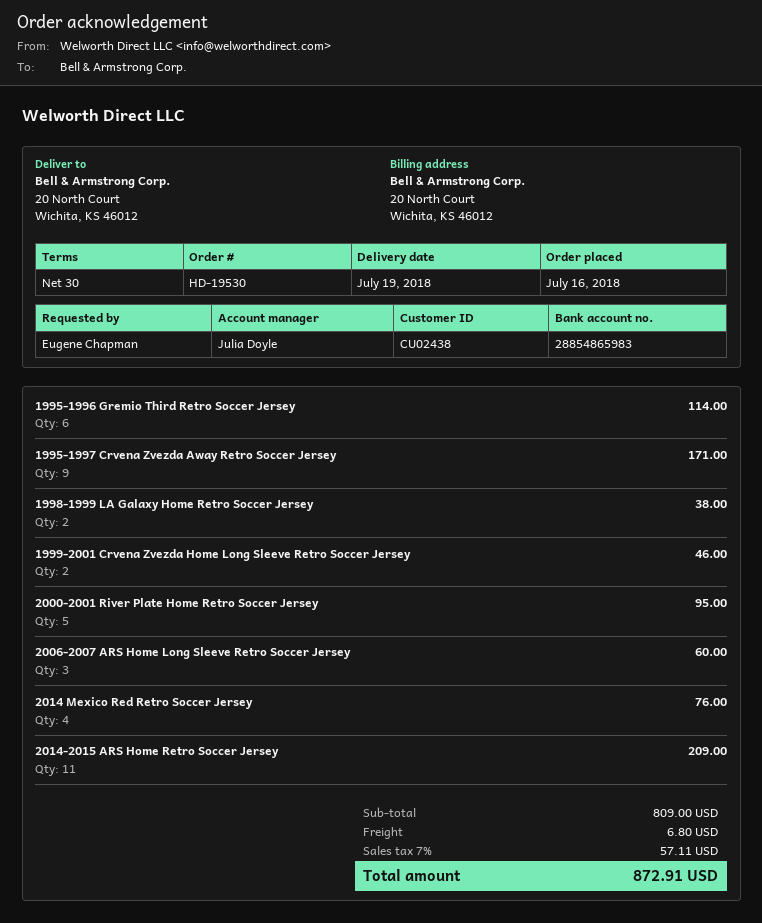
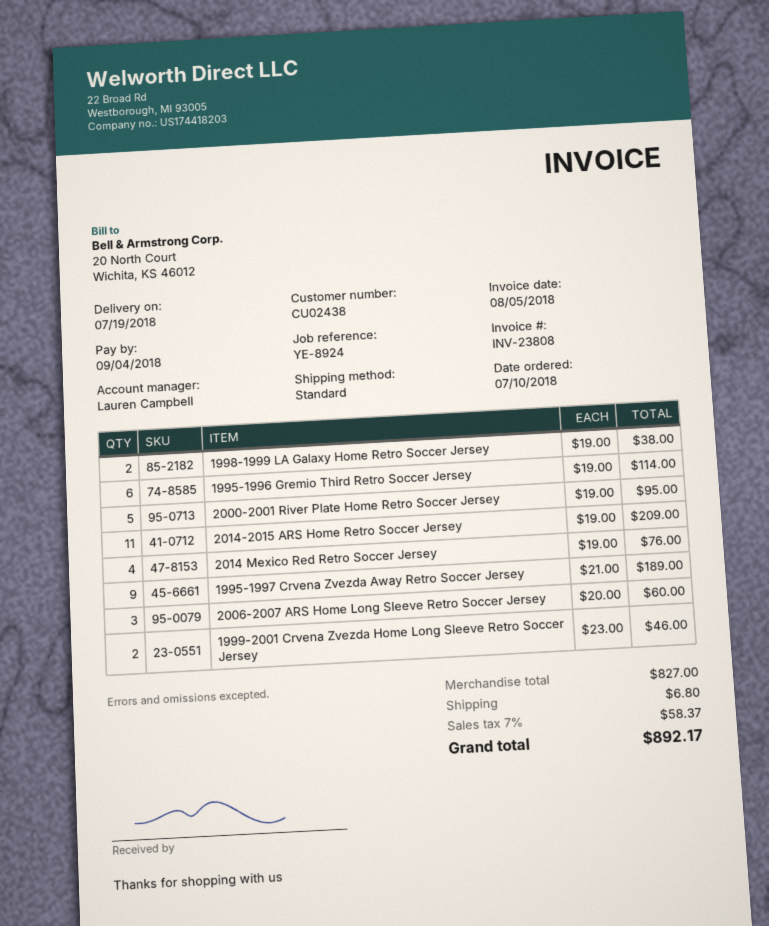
order date: 2018-07-16 -> 2018-07-10
sales rep: Julia Doyle -> Lauren Campbell
1995-1997 Crvena Zvezda Away Retro Soccer Jersey: 9 for 171.00 -> 9 for 189.00
subtotal: 809.00 -> 827.00
tax: 7% = 57.11 -> 7% = 58.37
total: 872.91 -> 892.17

